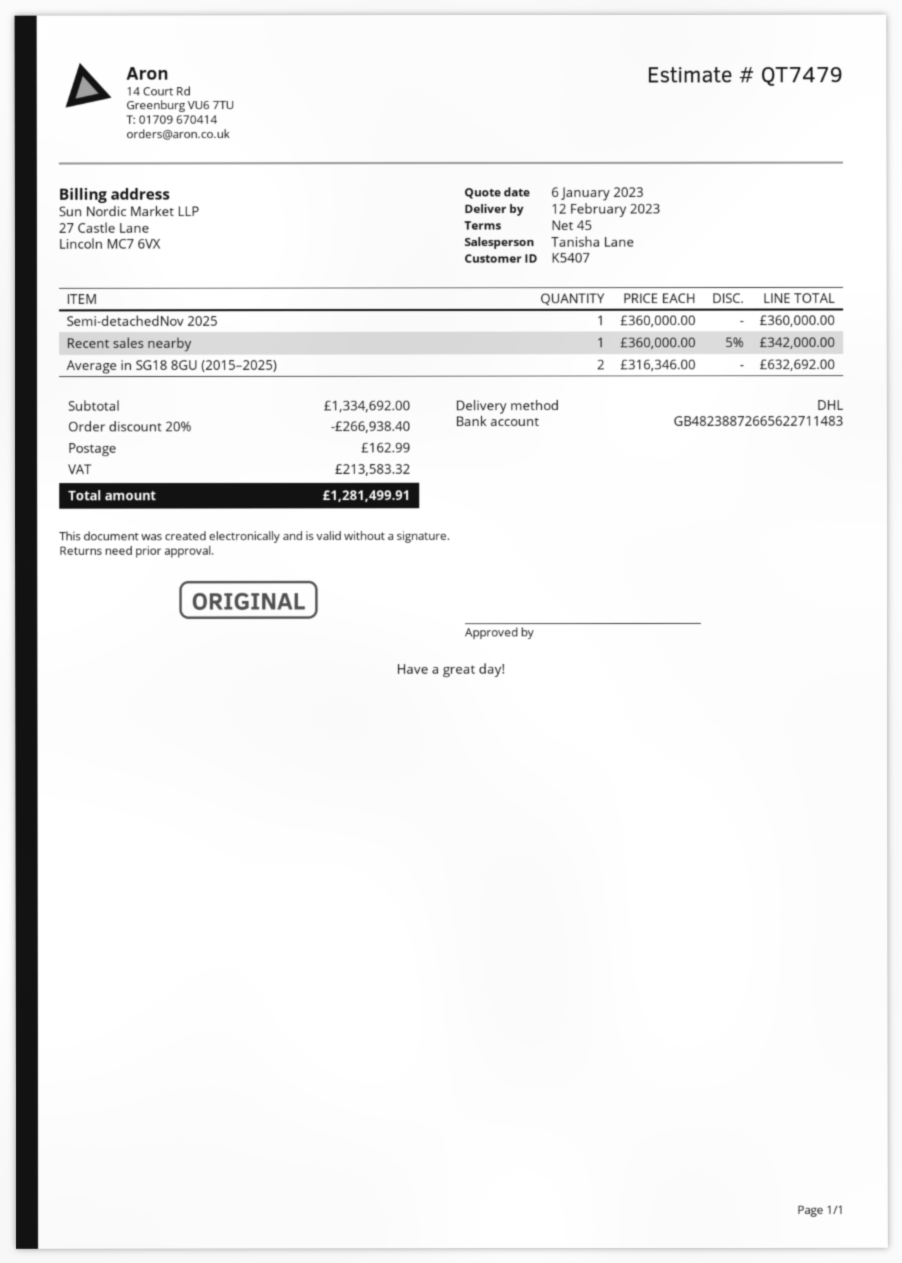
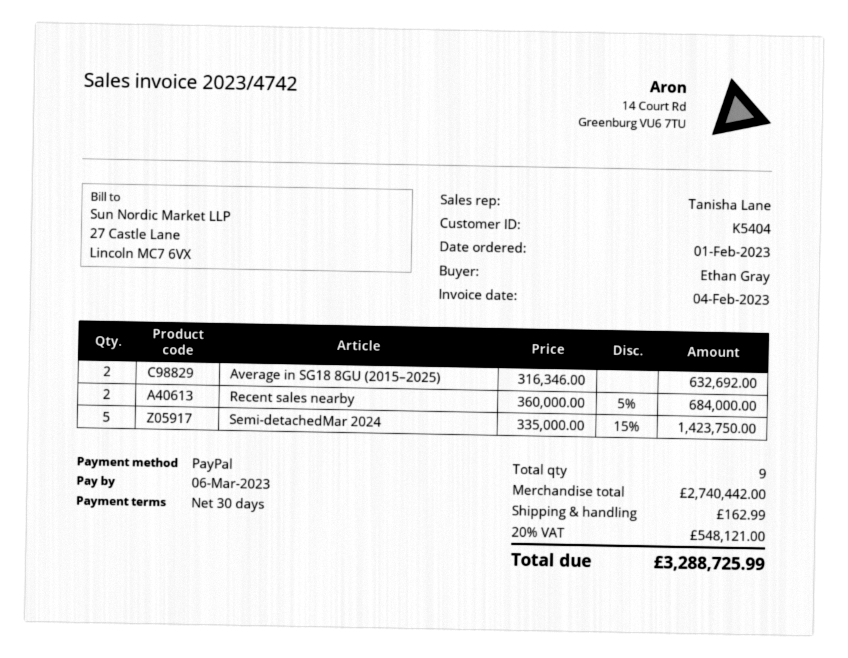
payment terms: 45 days -> 30 days
customer number: K5407 -> K5404
Semi-detachedNov 2025: 1 x 360000.00 = 360000.00 -> none
Recent sales nearby: 1 x 360000.00 - 5% = 342000.00 -> 2 x 360000.00 - 5% = 684000.00
Semi-detachedMar 2024: none -> 5 x 335000.00 - 15% = 1423750.00
subtotal: 1334692.00 -> 2740442.00
discount: 20% = 266938.40 -> none
tax: 213583.32 -> 548121.00
total: 1281499.91 -> 3288725.99

